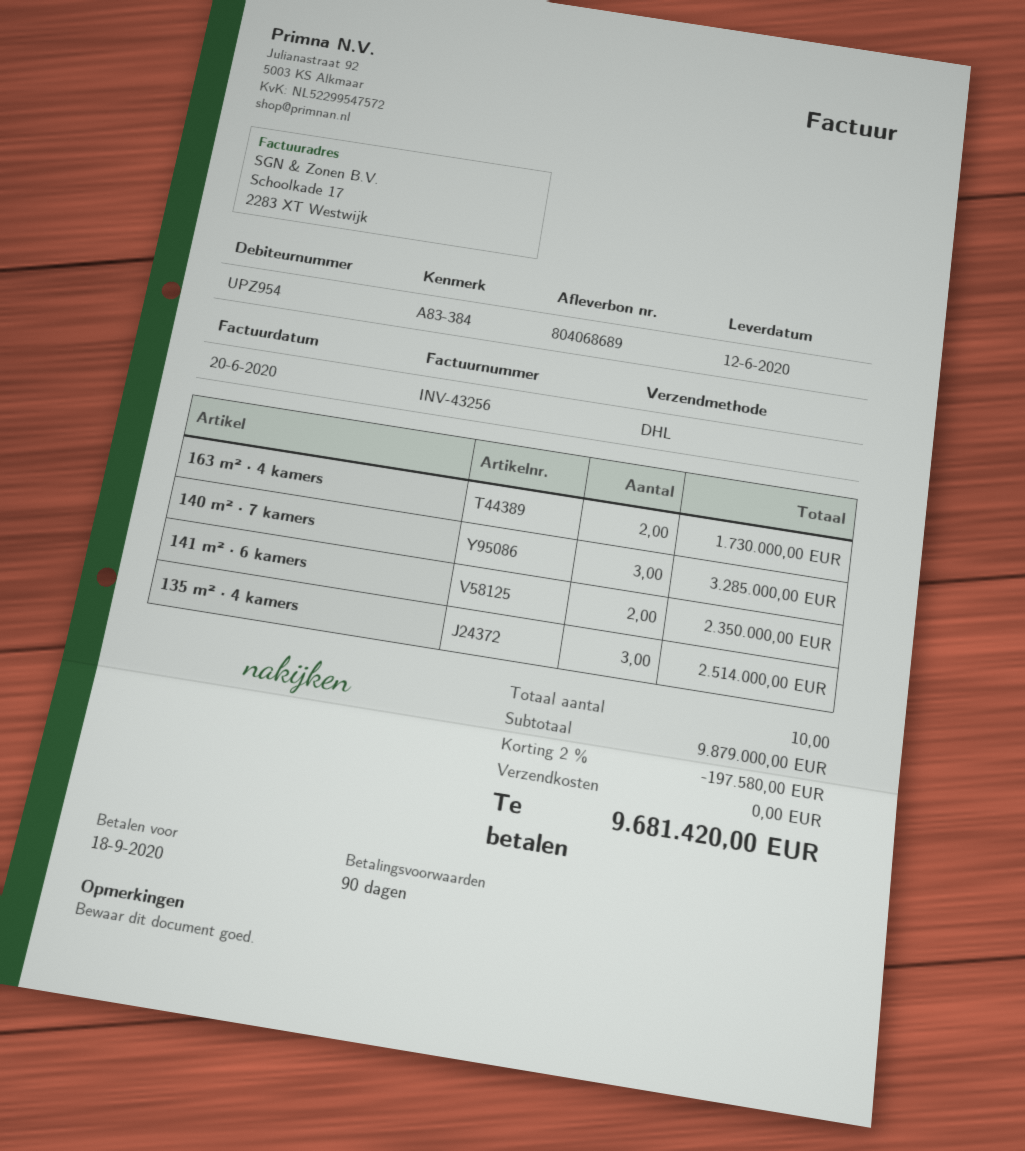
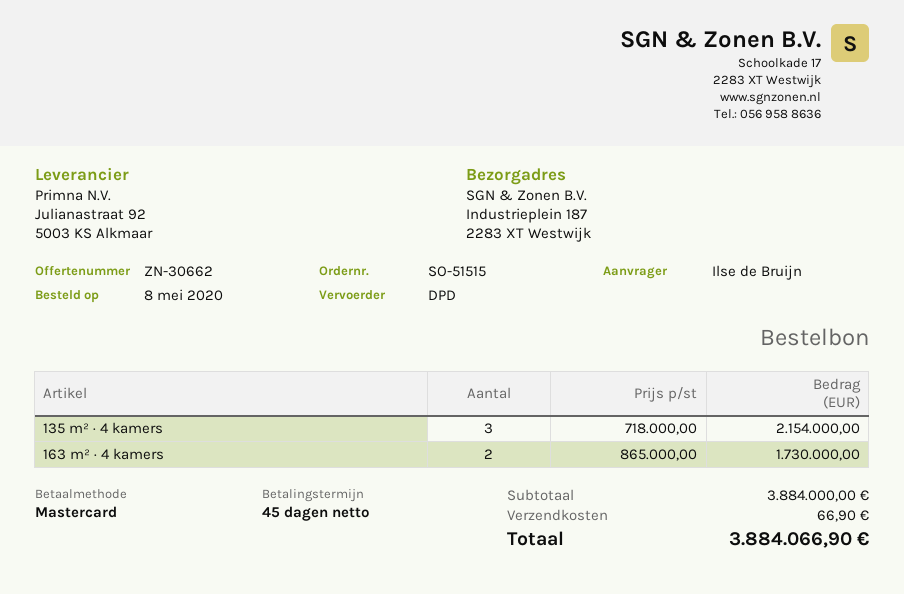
payment terms: 90 days -> 45 days
shipping method: DHL -> DPD
140 m² · 7 kamers: 3 for 3285000.00 -> none
141 m² · 6 kamers: 2 for 2350000.00 -> none
135 m² · 4 kamers: 3 for 2514000.00 -> 3 for 2154000.00
subtotal: 9879000.00 -> 3884000.00
discount: 2% = 197580.00 -> none
shipping: 0.00 -> 66.90
total: 9681420.00 -> 3884066.90

